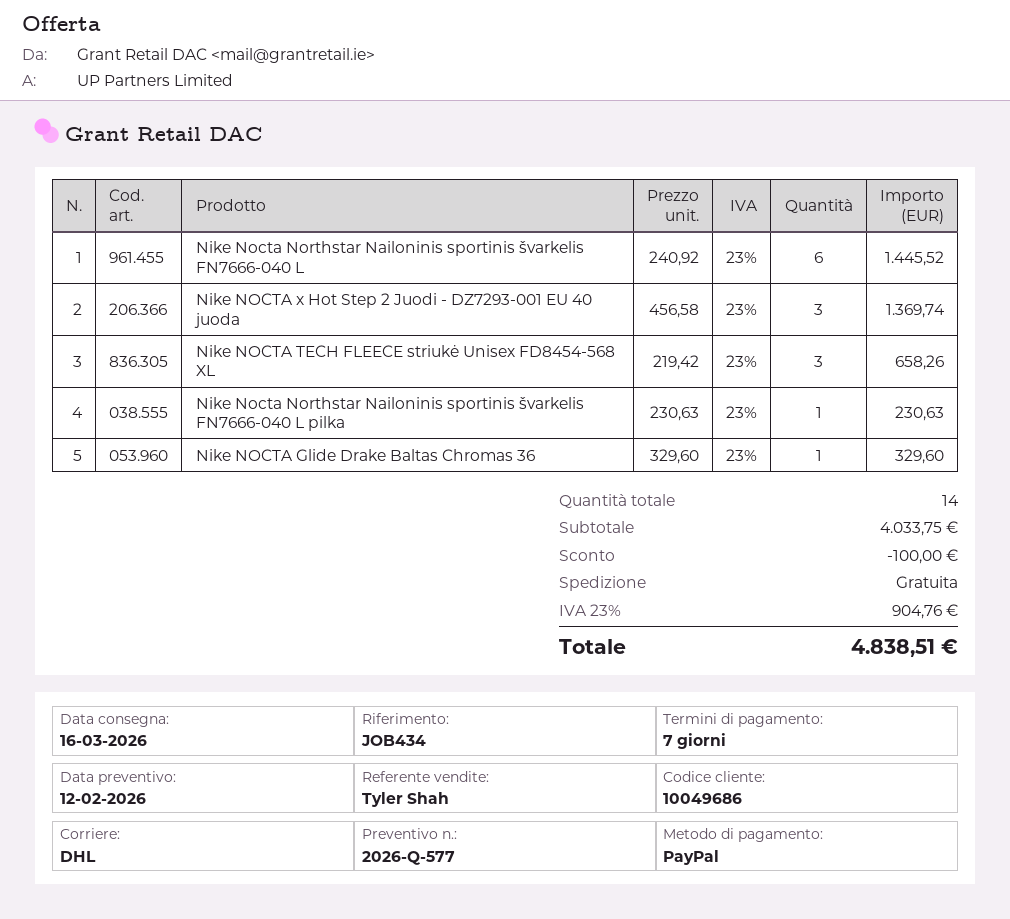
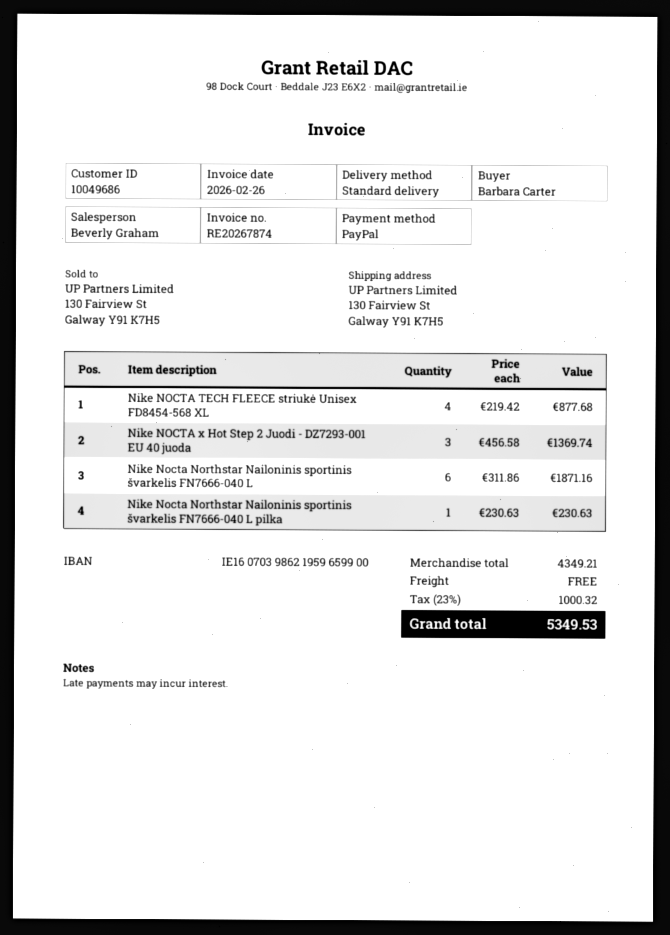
sales rep: Tyler Shah -> Beverly Graham
shipping method: DHL -> standard
Nike Nocta Northstar Nailoninis sportinis švarkelis FN7666-040 L: 6 x 240.92 = 1445.52 -> 6 x 311.86 = 1871.16
Nike NOCTA TECH FLEECE striukė Unisex FD8454-568 XL: 3 x 219.42 = 658.26 -> 4 x 219.42 = 877.68
Nike NOCTA Glide Drake Baltas Chromas 36: 1 x 329.60 = 329.60 -> none
subtotal: 4033.75 -> 4349.21
discount: 100.00 -> none
tax: 23% = 904.76 -> 23% = 1000.32
total: 4838.51 -> 5349.53

